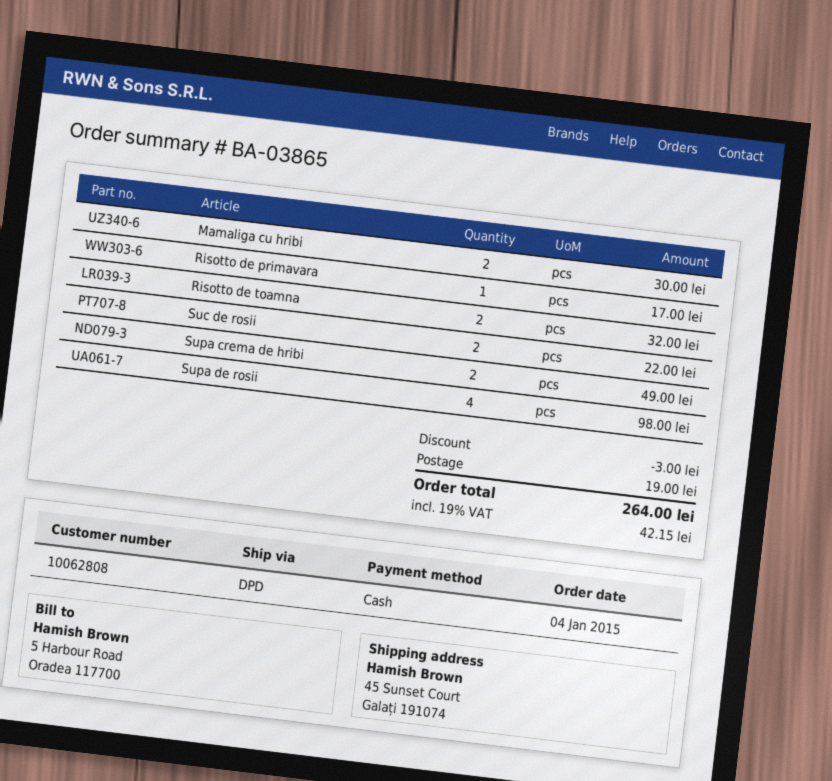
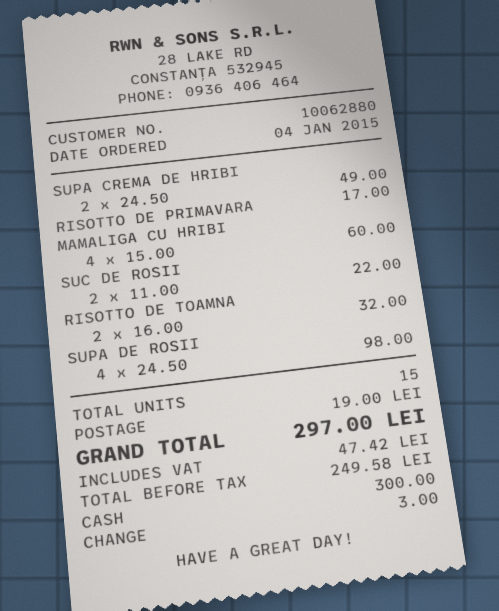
customer number: 10062808 -> 10062880
Mamaliga cu hribi: 2 for 30.00 -> 4 for 60.00
discount: 3.00 -> none
tax: 42.15 -> 47.42
total: 264.00 -> 297.00

